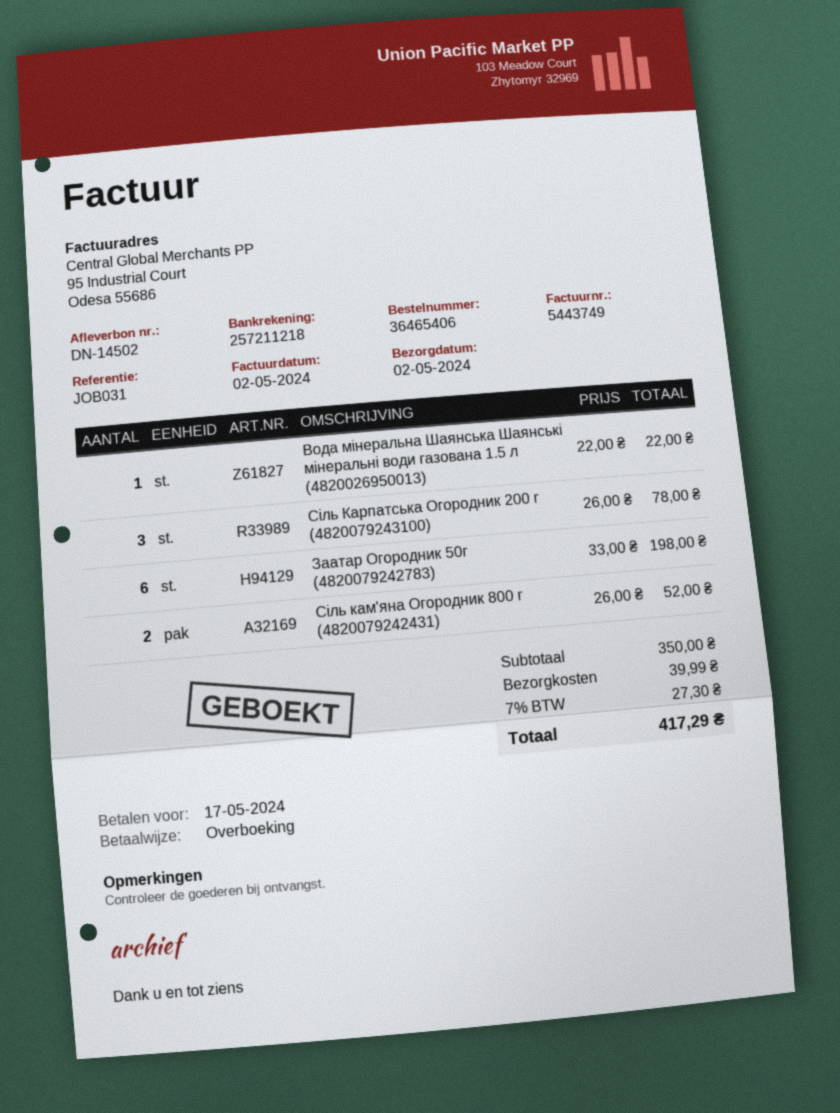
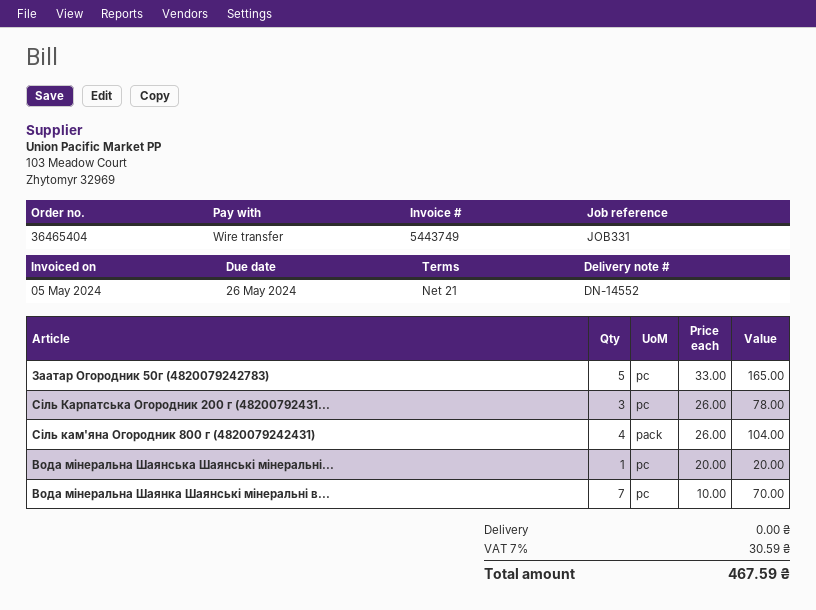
order number: 36465406 -> 36465404
delivery note number: DN-14502 -> DN-14552
invoice date: 2024-05-02 -> 2024-05-05
due date: 2024-05-17 -> 2024-05-26
reference: JOB031 -> JOB331
Вода мінеральна Шаянська Шаянські мінеральні води газована 1.5 л (4820026950013): 1 x 22.00 = 22.00 -> 1 x 20.00 = 20.00
Заатар Огородник 50г (4820079242783): 6 x 33.00 = 198.00 -> 5 x 33.00 = 165.00
Сіль кам'яна Огородник 800 г (4820079242431): 2 x 26.00 = 52.00 -> 4 x 26.00 = 104.00
Вода мінеральна Шаянка Шаянські мінеральні в...: none -> 7 x 10.00 = 70.00
shipping: 39.99 -> 0.00
tax: 7% = 27.30 -> 7% = 30.59
total: 417.29 -> 467.59

